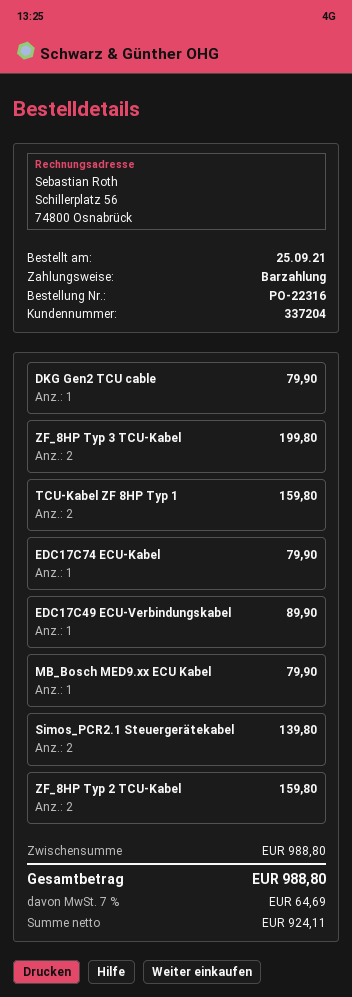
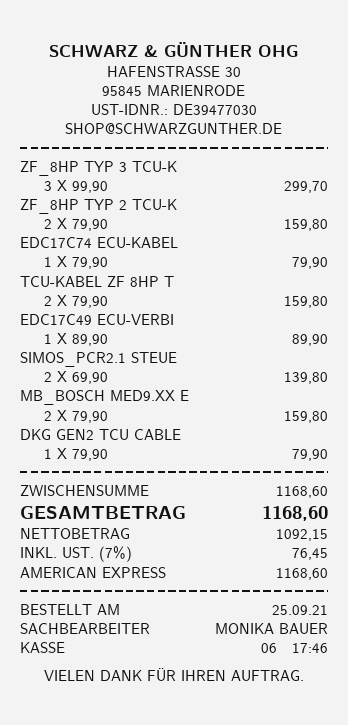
payment method: cash -> American Express
ZF_8HP Typ 3 TCU-Kabel: 2 for 199.80 -> 3 for 299.70
MB_Bosch MED9.xx ECU Kabel: 1 for 79.90 -> 2 for 159.80
subtotal: 988.80 -> 1168.60
net: 924.11 -> 1092.15
tax: 7% = 64.69 -> 7% = 76.45
total: 988.80 -> 1168.60

